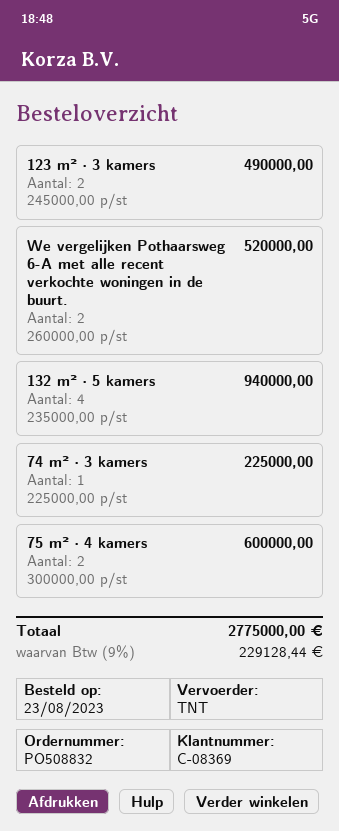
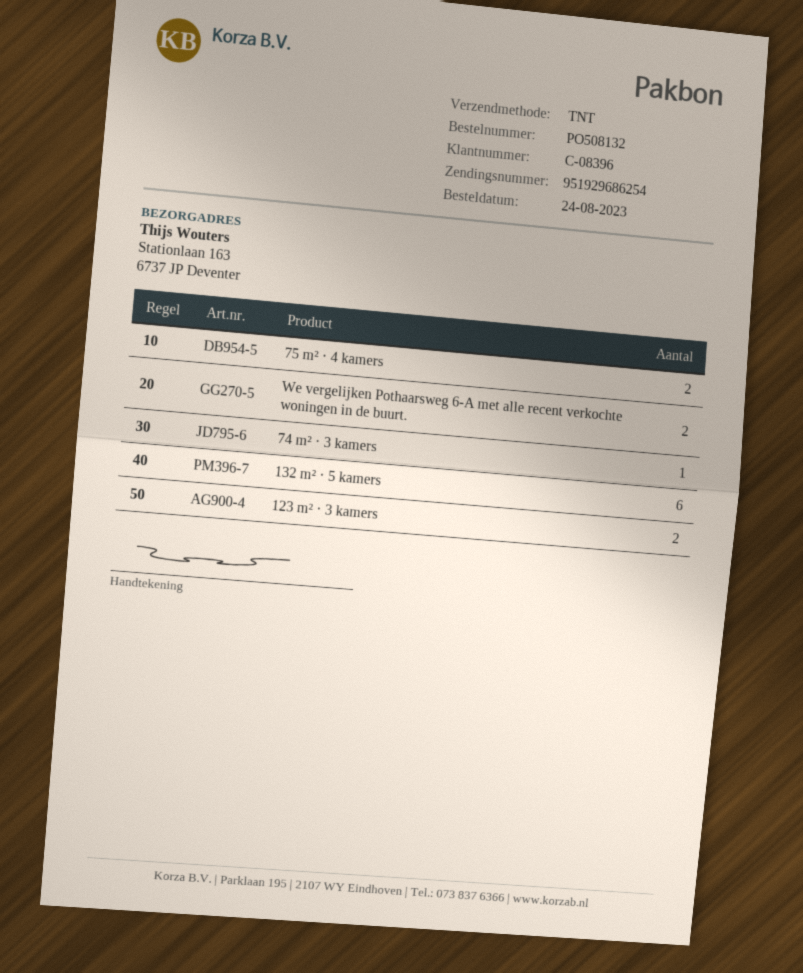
order number: PO508832 -> PO508132
order date: 2023-08-23 -> 2023-08-24
customer number: C-08369 -> C-08396
132 m² · 5 kamers: 4 -> 6

